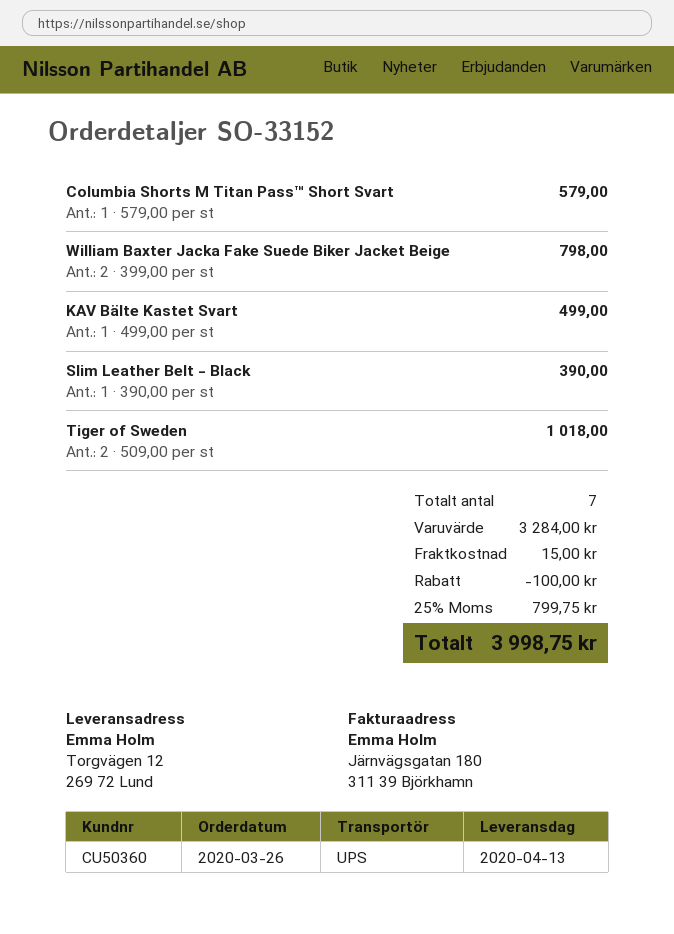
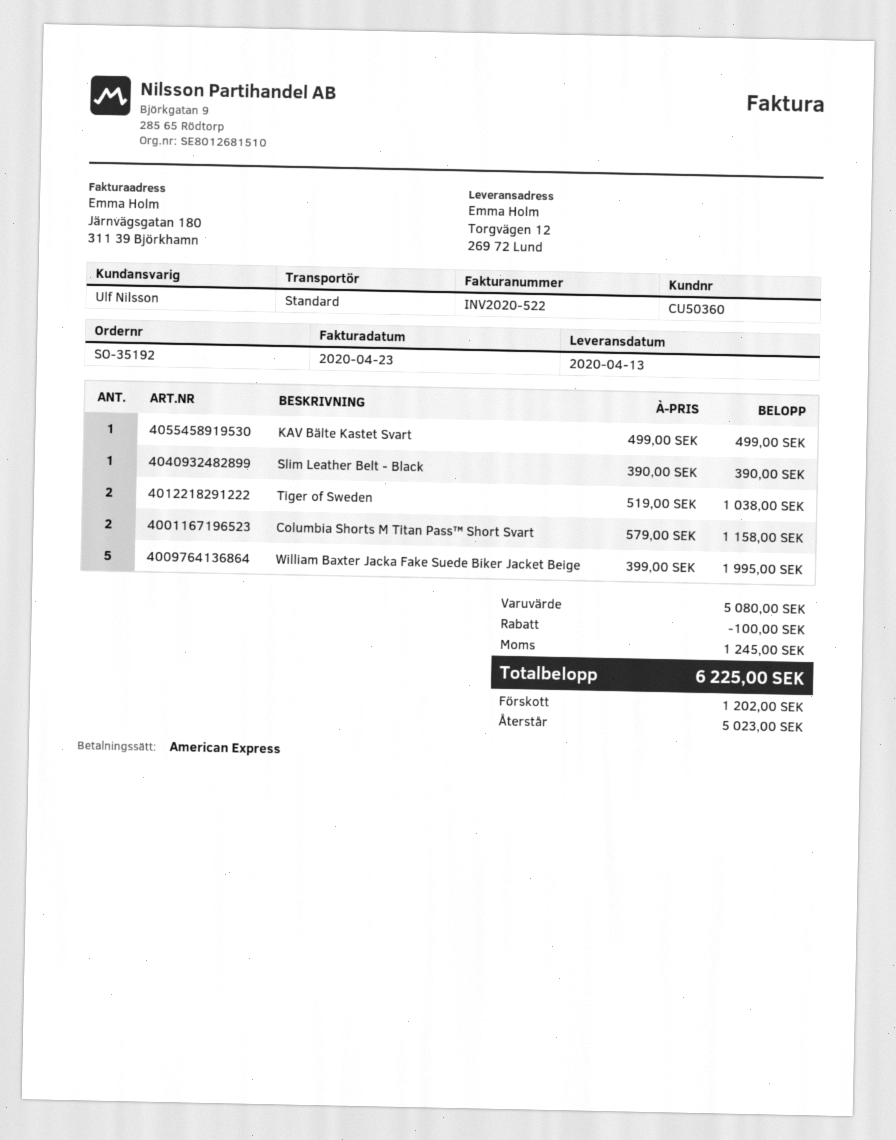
order number: SO-33152 -> SO-35192
shipping method: UPS -> standard
Columbia Shorts M Titan Pass™ Short Svart: 1 x 579.00 = 579.00 -> 2 x 579.00 = 1158.00
William Baxter Jacka Fake Suede Biker Jacket Beige: 2 x 399.00 = 798.00 -> 5 x 399.00 = 1995.00
Tiger of Sweden: 2 x 509.00 = 1018.00 -> 2 x 519.00 = 1038.00
subtotal: 3284.00 -> 5080.00
shipping: 15.00 -> none
tax: 799.75 -> 1245.00
total: 3998.75 -> 6225.00

